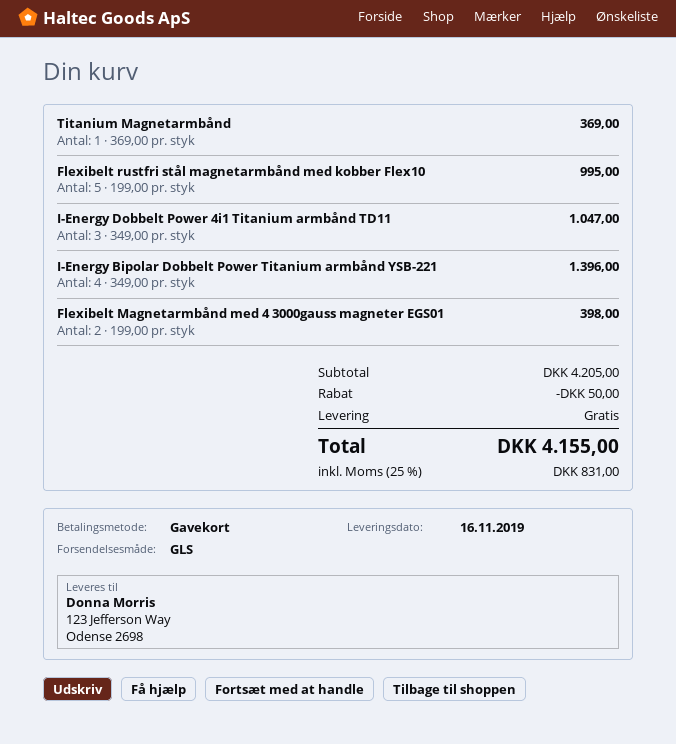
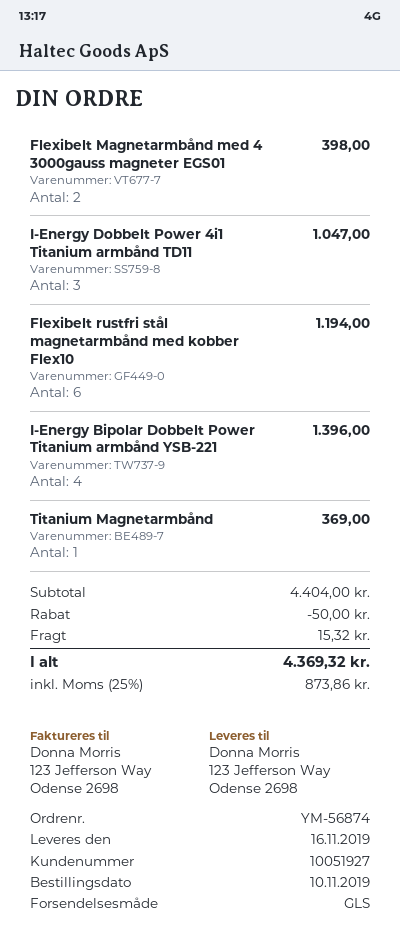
Flexibelt rustfri stål magnetarmbånd med kobber Flex10: 5 for 995.00 -> 6 for 1194.00
subtotal: 4205.00 -> 4404.00
shipping: 0.00 -> 15.32
tax: 25% = 831.00 -> 25% = 873.86
total: 4155.00 -> 4369.32

